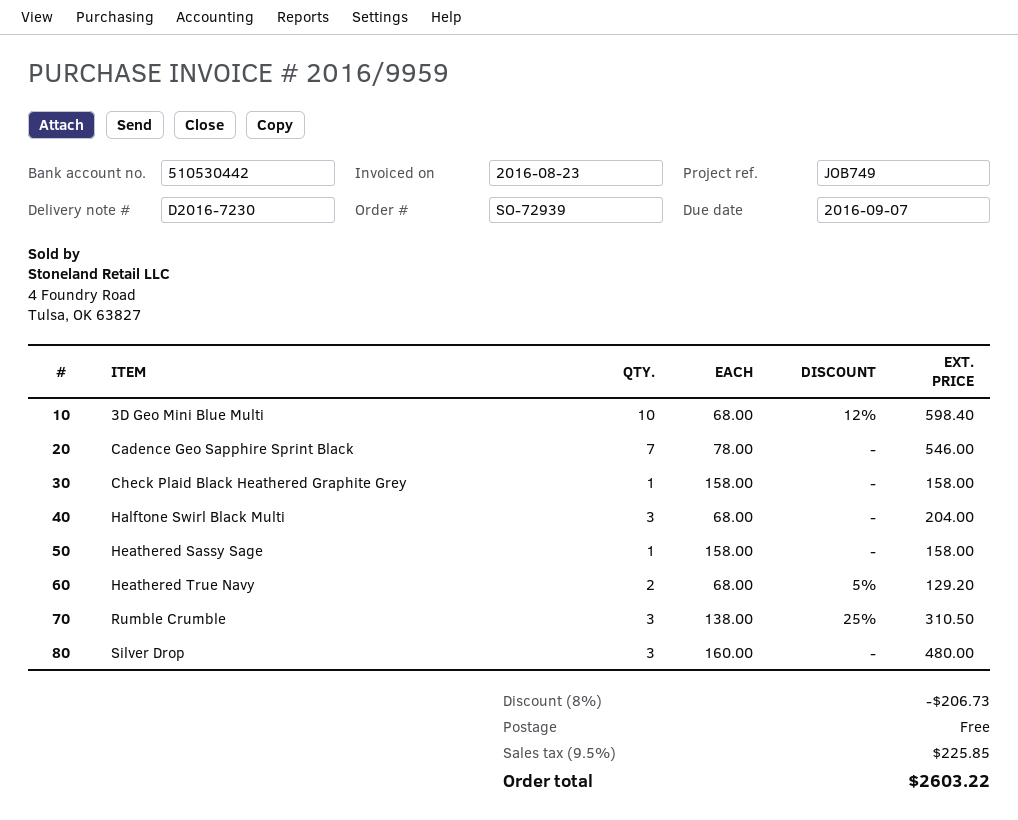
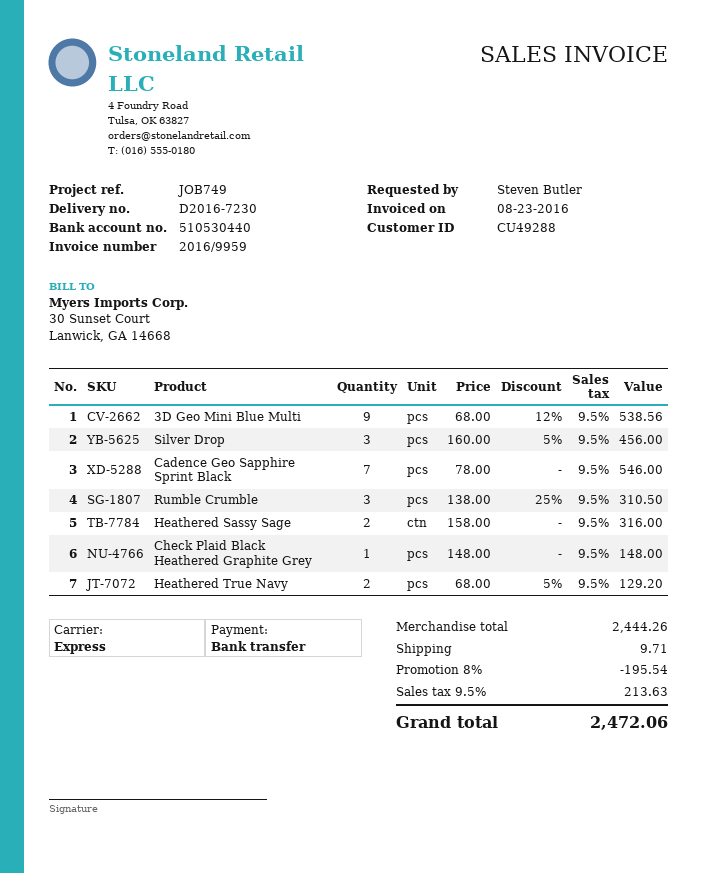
bank account: 510530442 -> 510530440
3D Geo Mini Blue Multi: 10 x 68.00 - 12% = 598.40 -> 9 x 68.00 - 12% = 538.56
Check Plaid Black Heathered Graphite Grey: 1 x 158.00 = 158.00 -> 1 x 148.00 = 148.00
Halftone Swirl Black Multi: 3 x 68.00 = 204.00 -> none
Heathered Sassy Sage: 1 x 158.00 = 158.00 -> 2 x 158.00 = 316.00
Silver Drop: 3 x 160.00 = 480.00 -> 3 x 160.00 - 5% = 456.00
discount: 8% = 206.73 -> 8% = 195.54
shipping: 0.00 -> 9.71
tax: 9.5% = 225.85 -> 9.5% = 213.63
total: 2603.22 -> 2472.06

